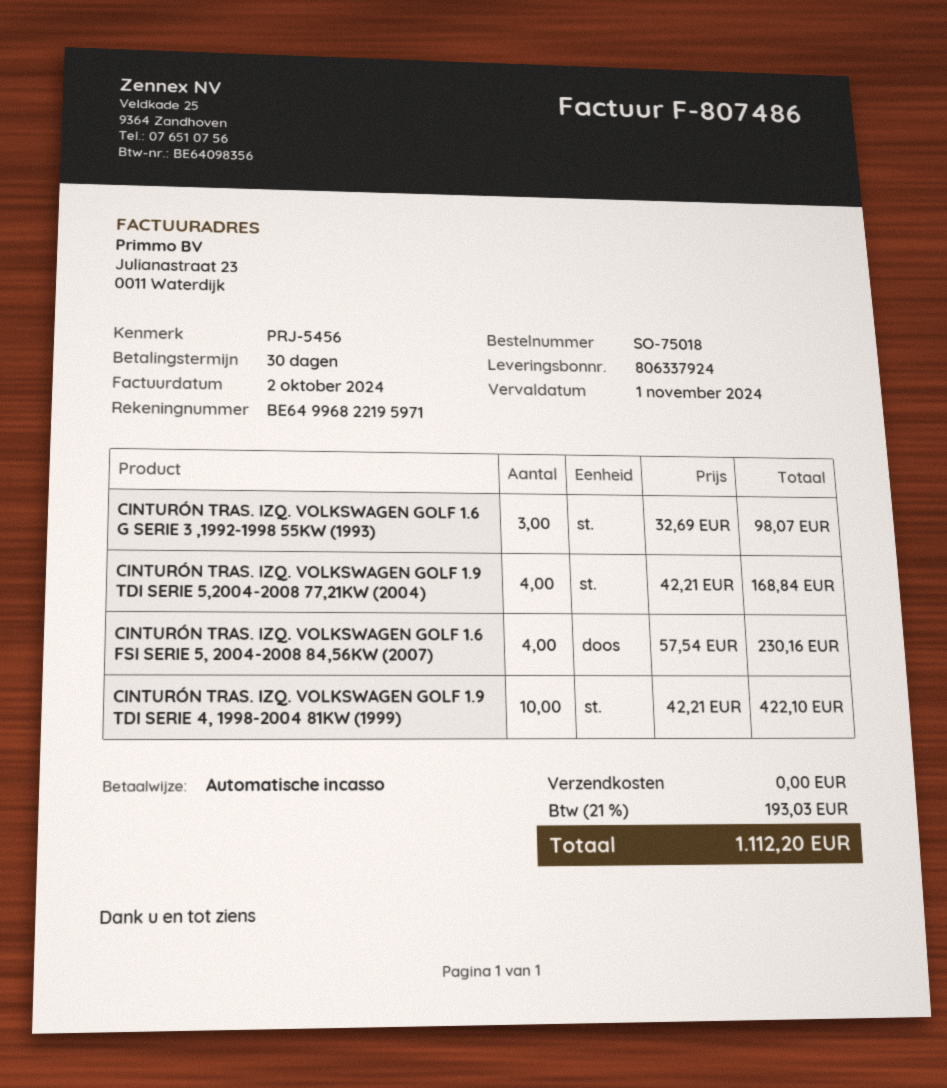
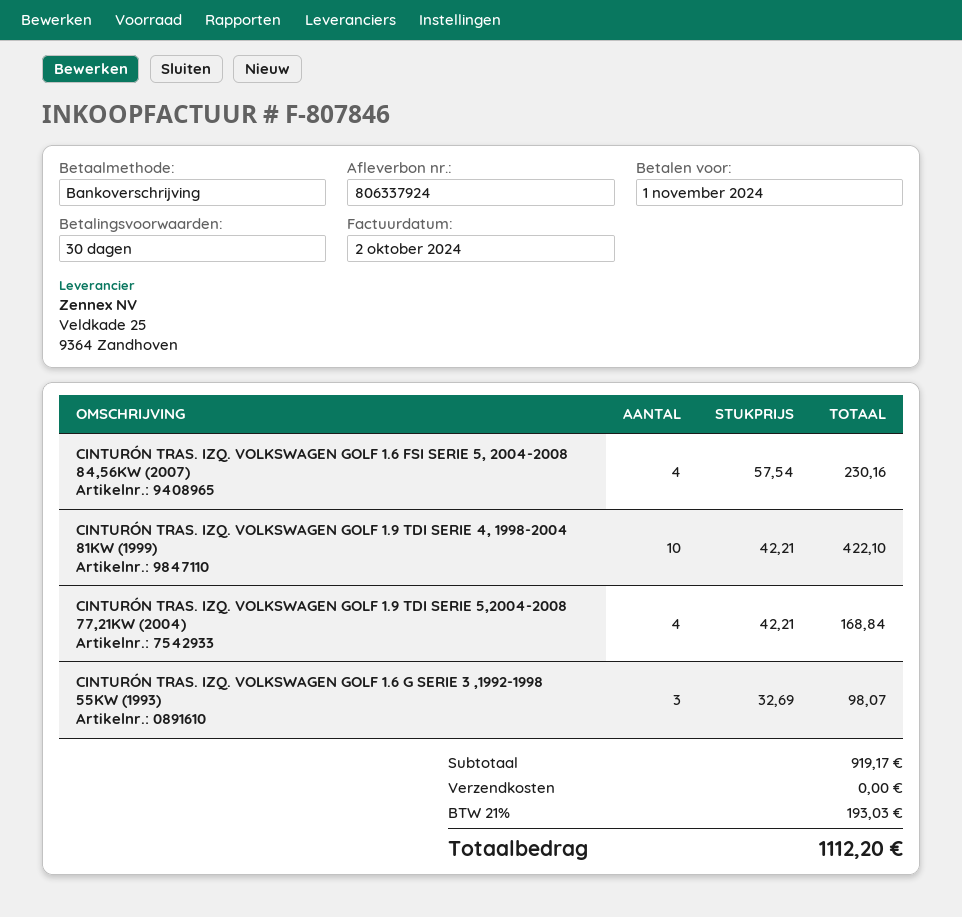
invoice number: F-807486 -> F-807846
payment method: direct debit -> bank transfer

